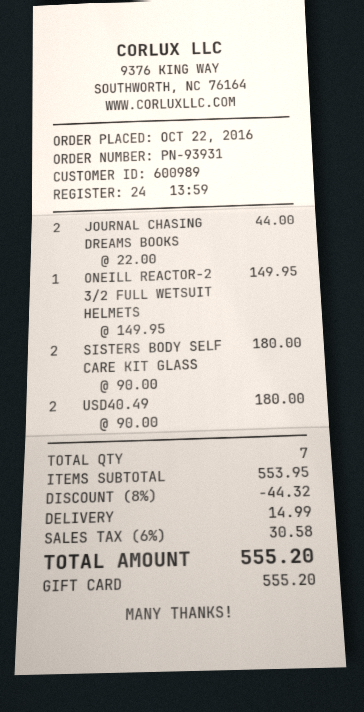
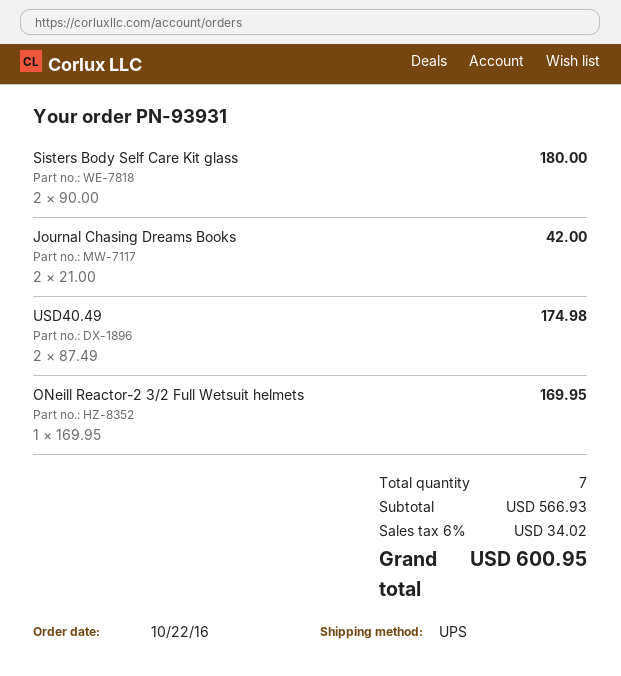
JOURNAL CHASING DREAMS BOOKS: 2 x 22.00 = 44.00 -> 2 x 21.00 = 42.00
ONEILL REACTOR-2 3/2 FULL WETSUIT HELMETS: 1 x 149.95 = 149.95 -> 1 x 169.95 = 169.95
USD40.49: 2 x 90.00 = 180.00 -> 2 x 87.49 = 174.98
subtotal: 553.95 -> 566.93
discount: 8% = 44.32 -> none
shipping: 14.99 -> none
tax: 6% = 30.58 -> 6% = 34.02
total: 555.20 -> 600.95

